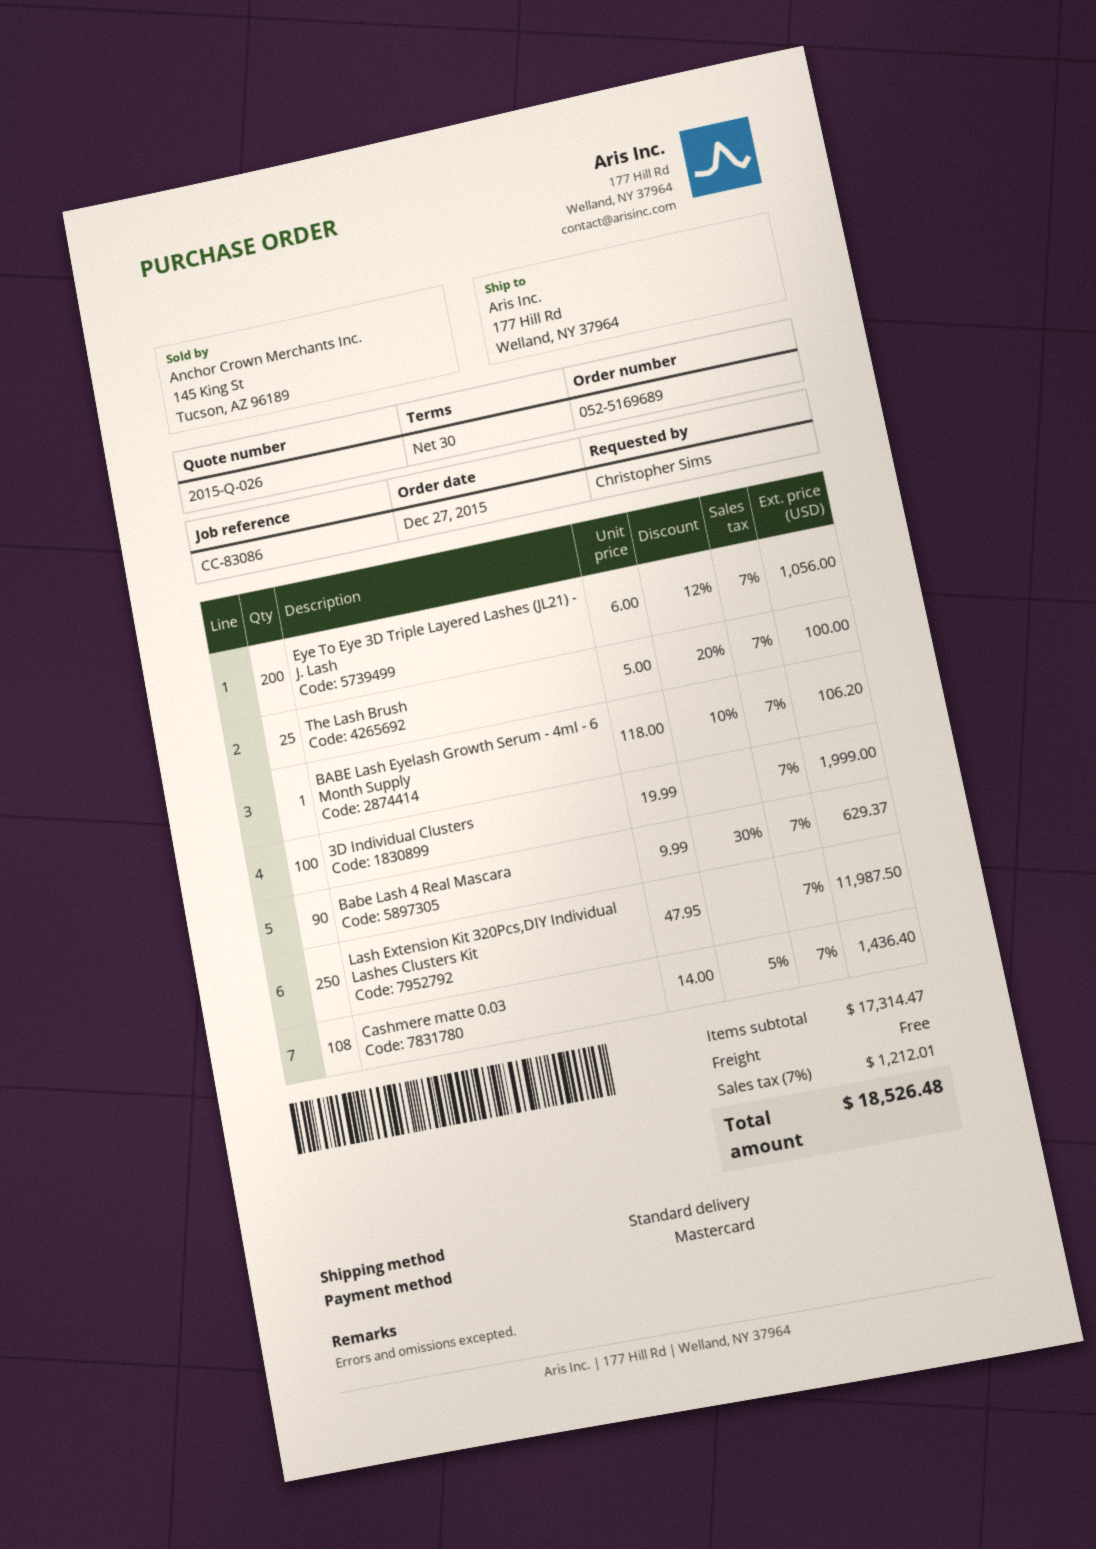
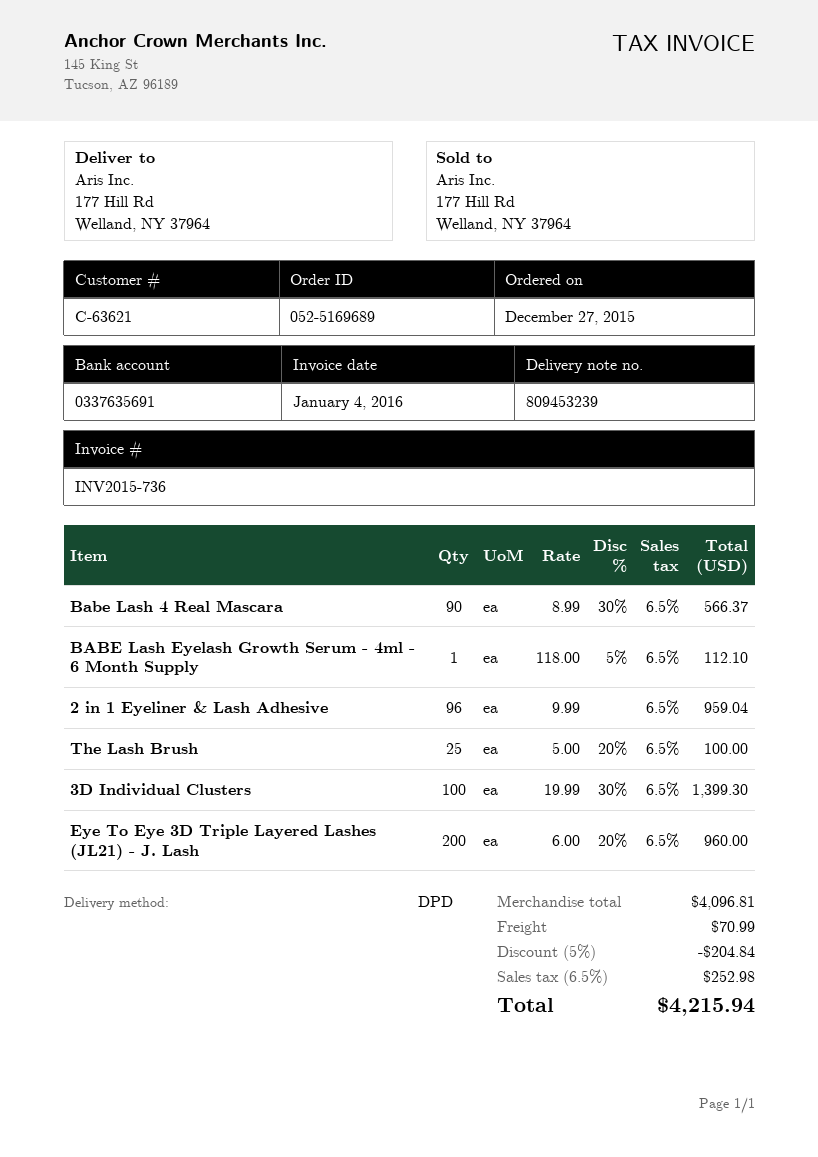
shipping method: standard -> DPD
Eye To Eye 3D Triple Layered Lashes (JL21) - J. Lash: 200 x 6.00 - 12% = 1056.00 -> 200 x 6.00 - 20% = 960.00
BABE Lash Eyelash Growth Serum - 4ml - 6 Month Supply: 1 x 118.00 - 10% = 106.20 -> 1 x 118.00 - 5% = 112.10
3D Individual Clusters: 100 x 19.99 = 1999.00 -> 100 x 19.99 - 30% = 1399.30
Babe Lash 4 Real Mascara: 90 x 9.99 - 30% = 629.37 -> 90 x 8.99 - 30% = 566.37
Lash Extension Kit 320Pcs,DIY Individual Lashes Clusters Kit: 250 x 47.95 = 11987.50 -> none
Cashmere matte 0.03: 108 x 14.00 - 5% = 1436.40 -> none
2 in 1 Eyeliner & Lash Adhesive: none -> 96 x 9.99 = 959.04
subtotal: 17314.47 -> 4096.81
discount: none -> 5% = 204.84
shipping: 0.00 -> 70.99
tax: 7% = 1212.01 -> 6.5% = 252.98
total: 18526.48 -> 4215.94

